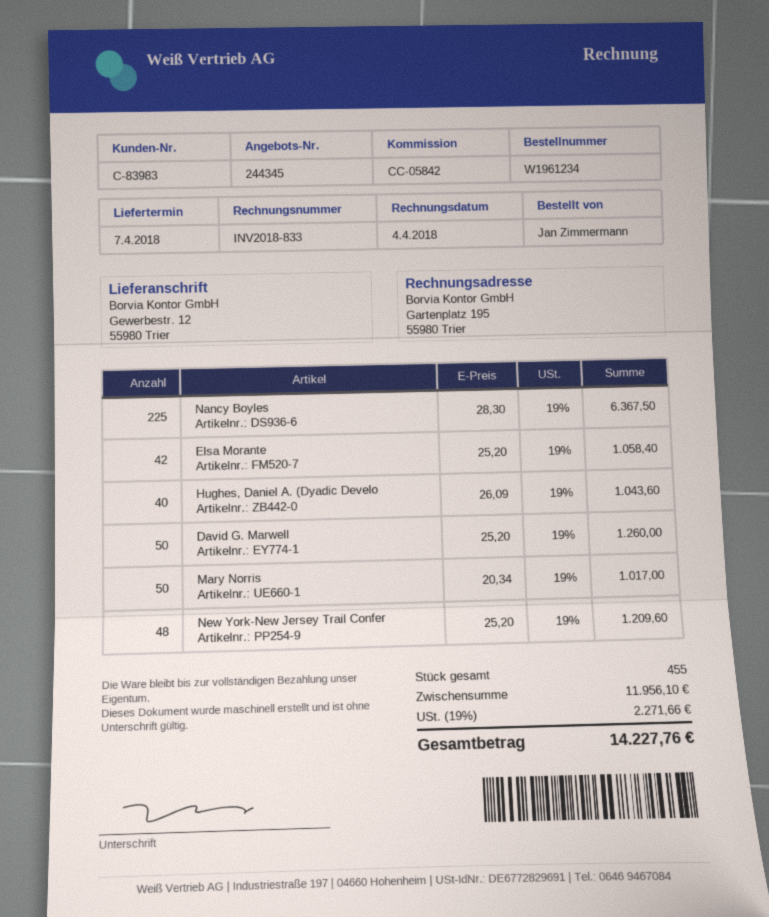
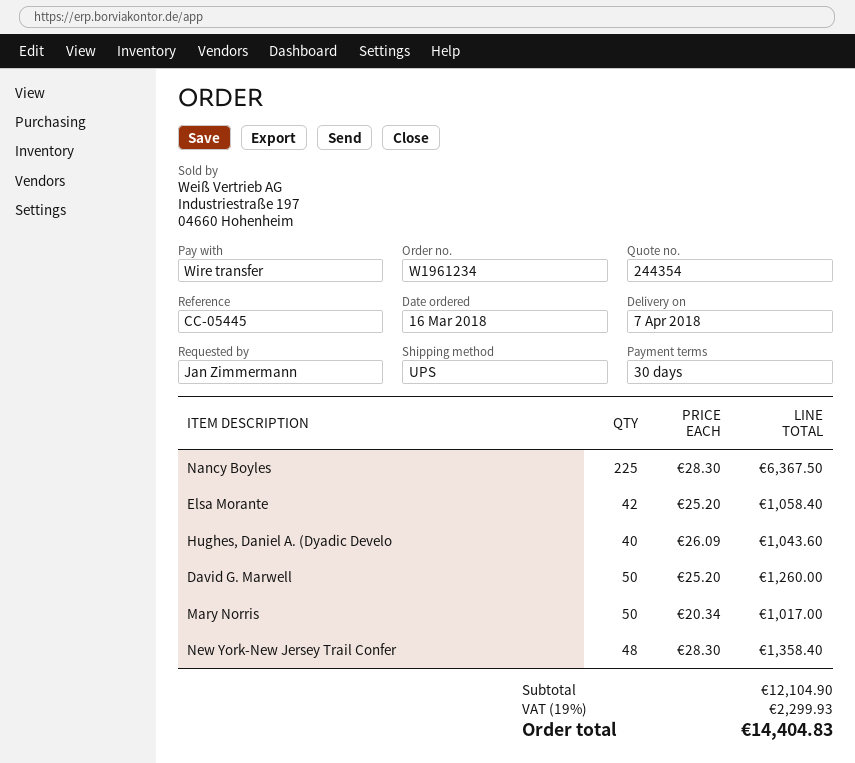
quote number: 244345 -> 244354
reference: CC-05842 -> CC-05445
New York-New Jersey Trail Confer: 48 x 25.20 = 1209.60 -> 48 x 28.30 = 1358.40
subtotal: 11956.10 -> 12104.90
tax: 19% = 2271.66 -> 19% = 2299.93
total: 14227.76 -> 14404.83

